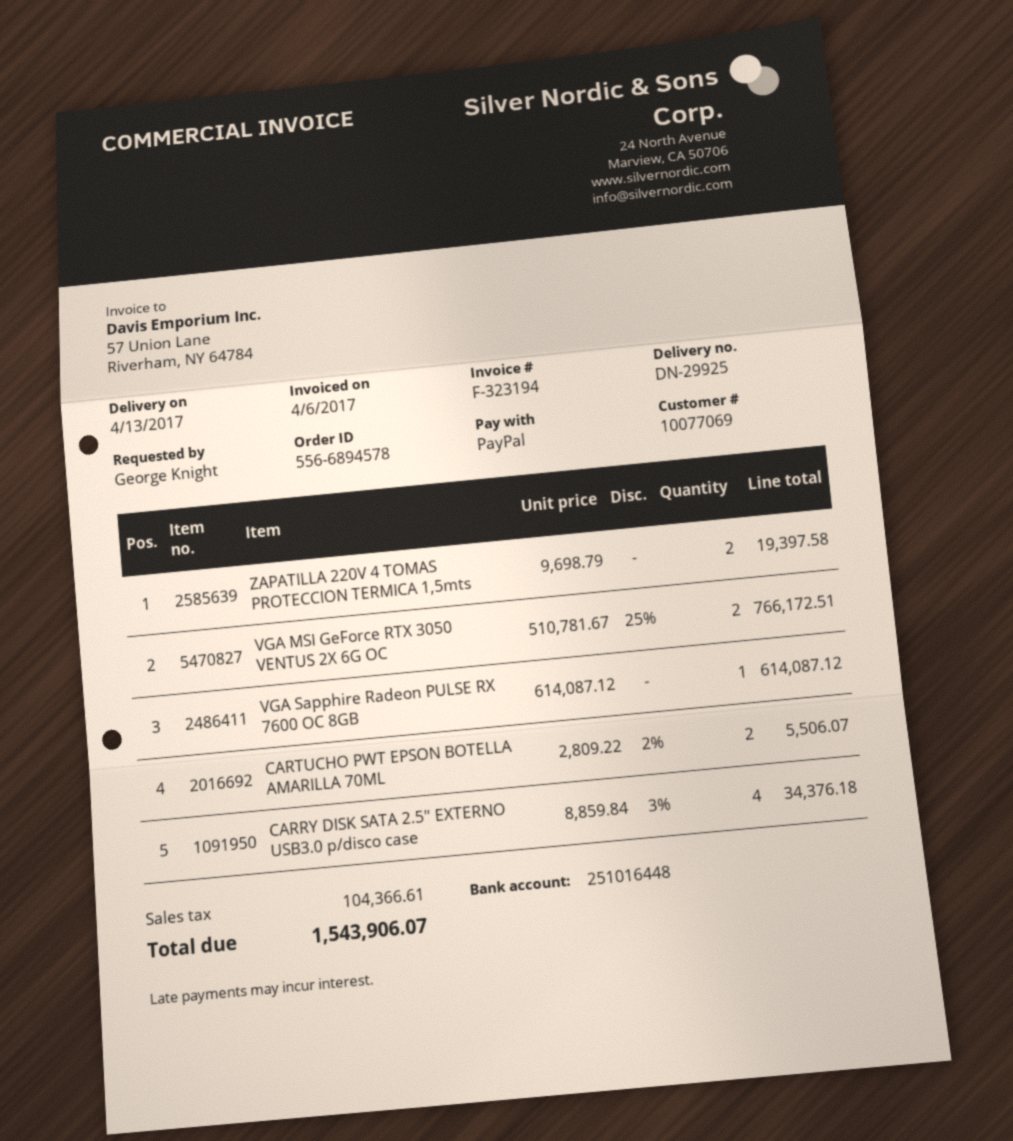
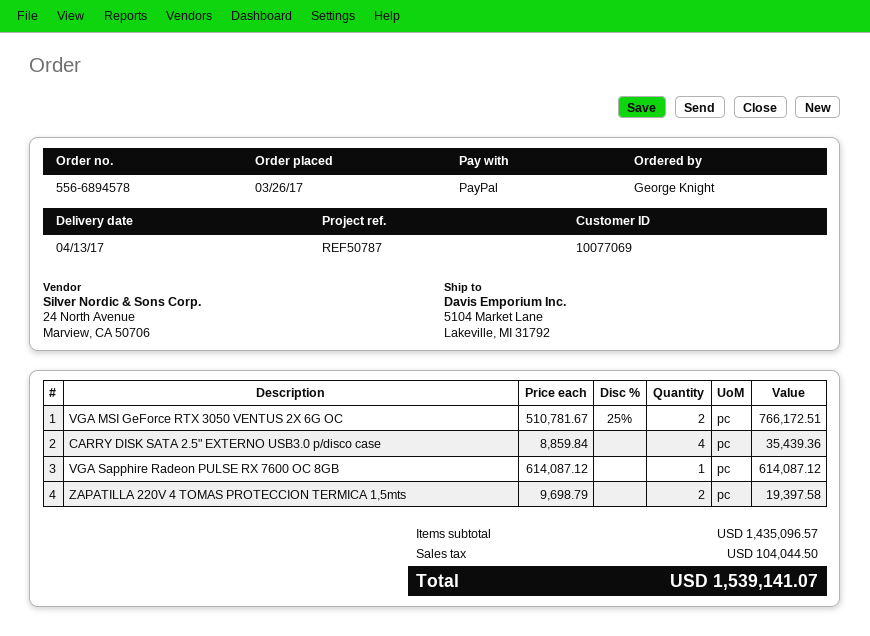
CARTUCHO PWT EPSON BOTELLA AMARILLA 70ML: 2 x 2809.22 - 2% = 5506.07 -> none
CARRY DISK SATA 2.5" EXTERNO USB3.0 p/disco case: 4 x 8859.84 - 3% = 34376.18 -> 4 x 8859.84 = 35439.36
tax: 104366.61 -> 104044.50
total: 1543906.07 -> 1539141.07

